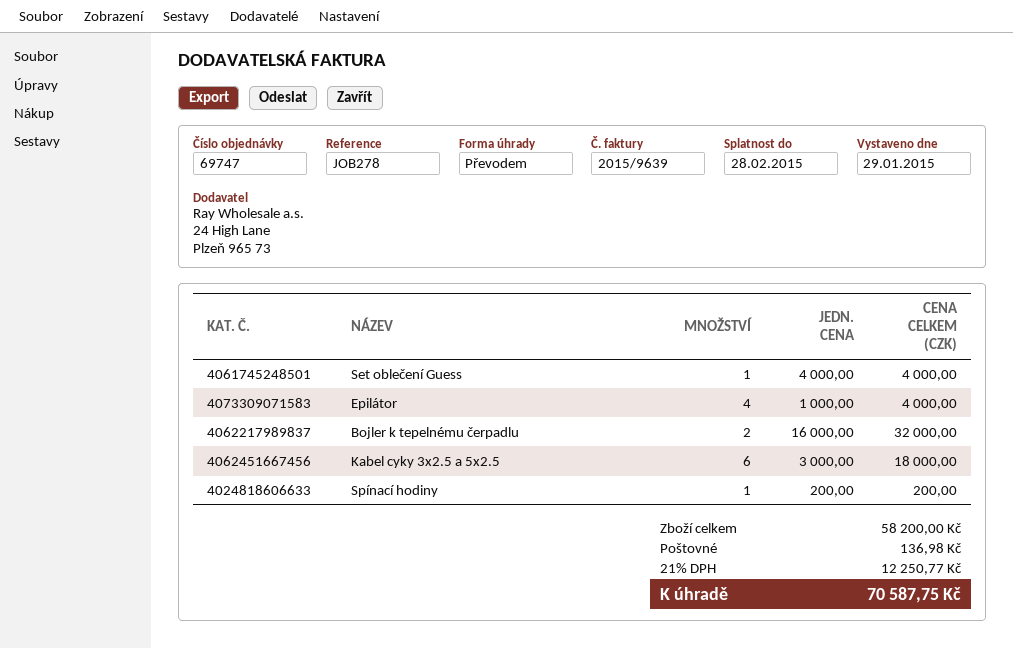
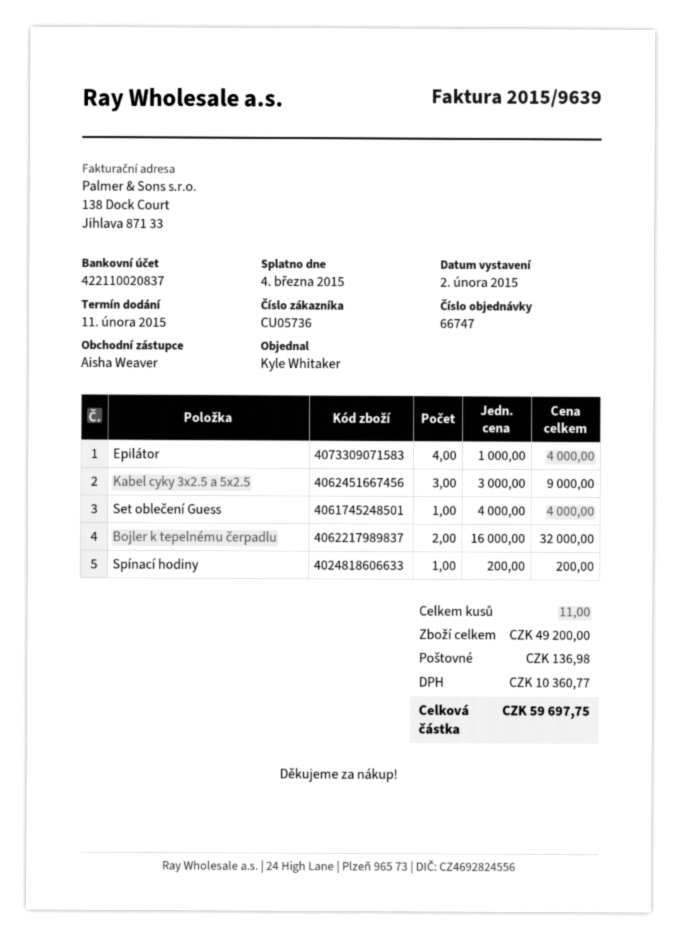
order number: 69747 -> 66747
invoice date: 2015-01-29 -> 2015-02-02
due date: 2015-02-28 -> 2015-03-04
Kabel cyky 3x2.5 a 5x2.5: 6 x 3000.00 = 18000.00 -> 3 x 3000.00 = 9000.00
subtotal: 58200.00 -> 49200.00
tax: 12250.77 -> 10360.77
total: 70587.75 -> 59697.75

